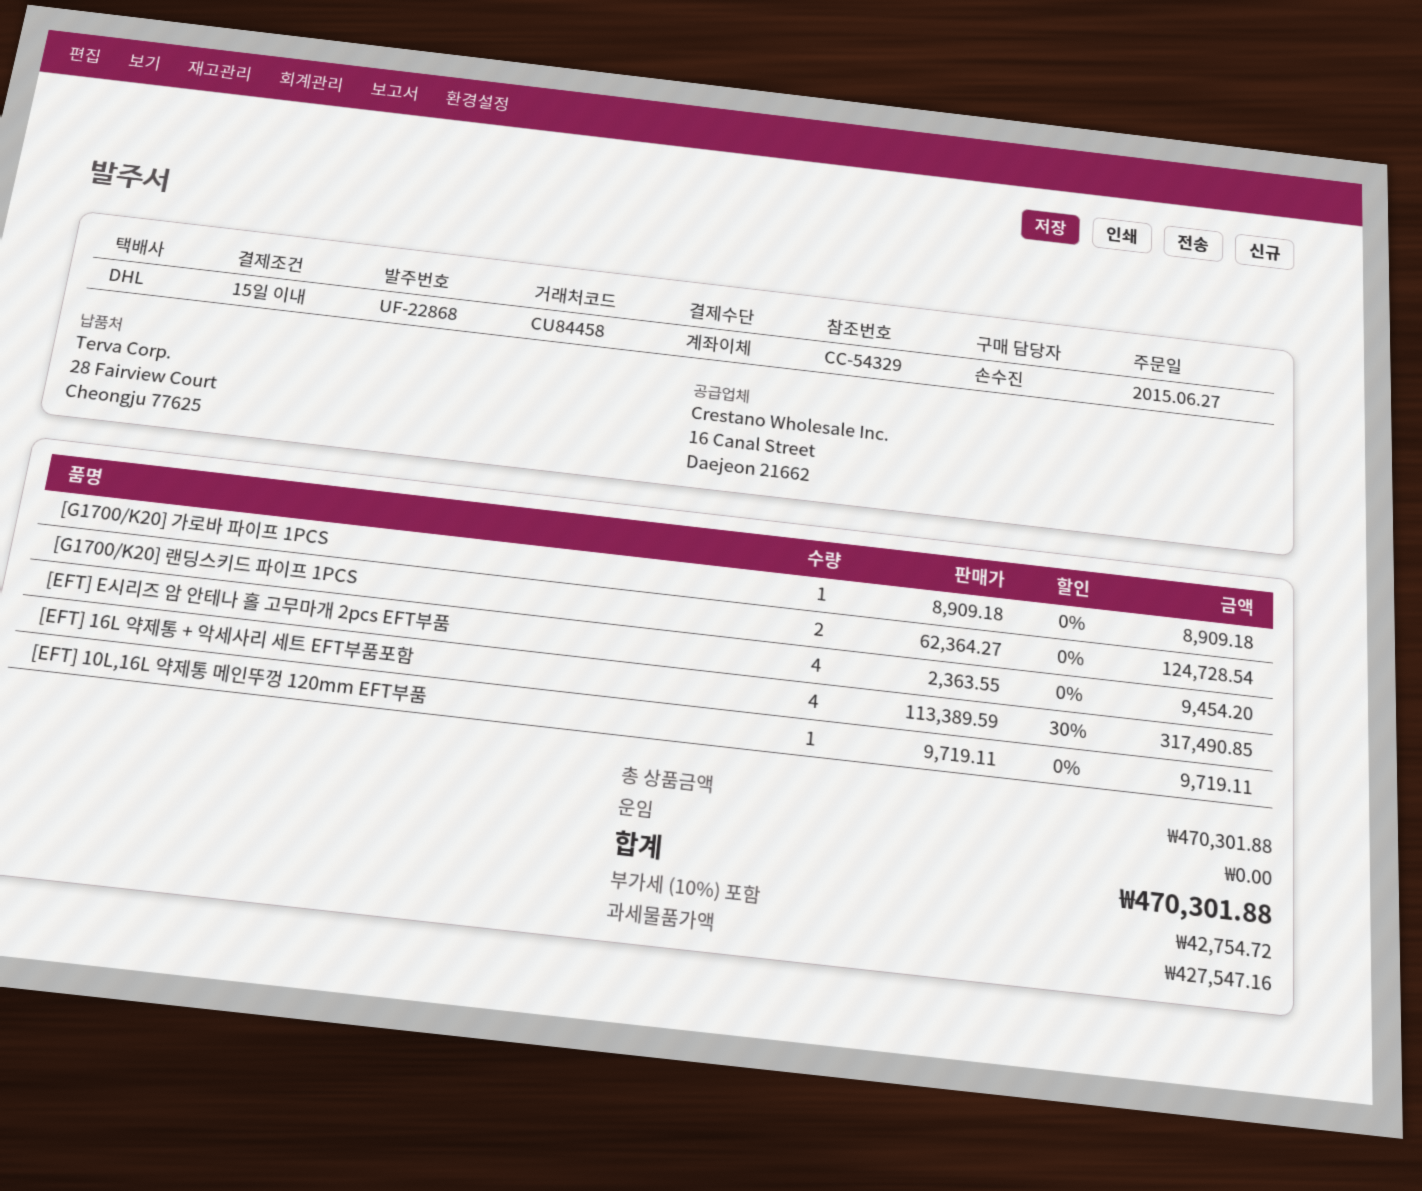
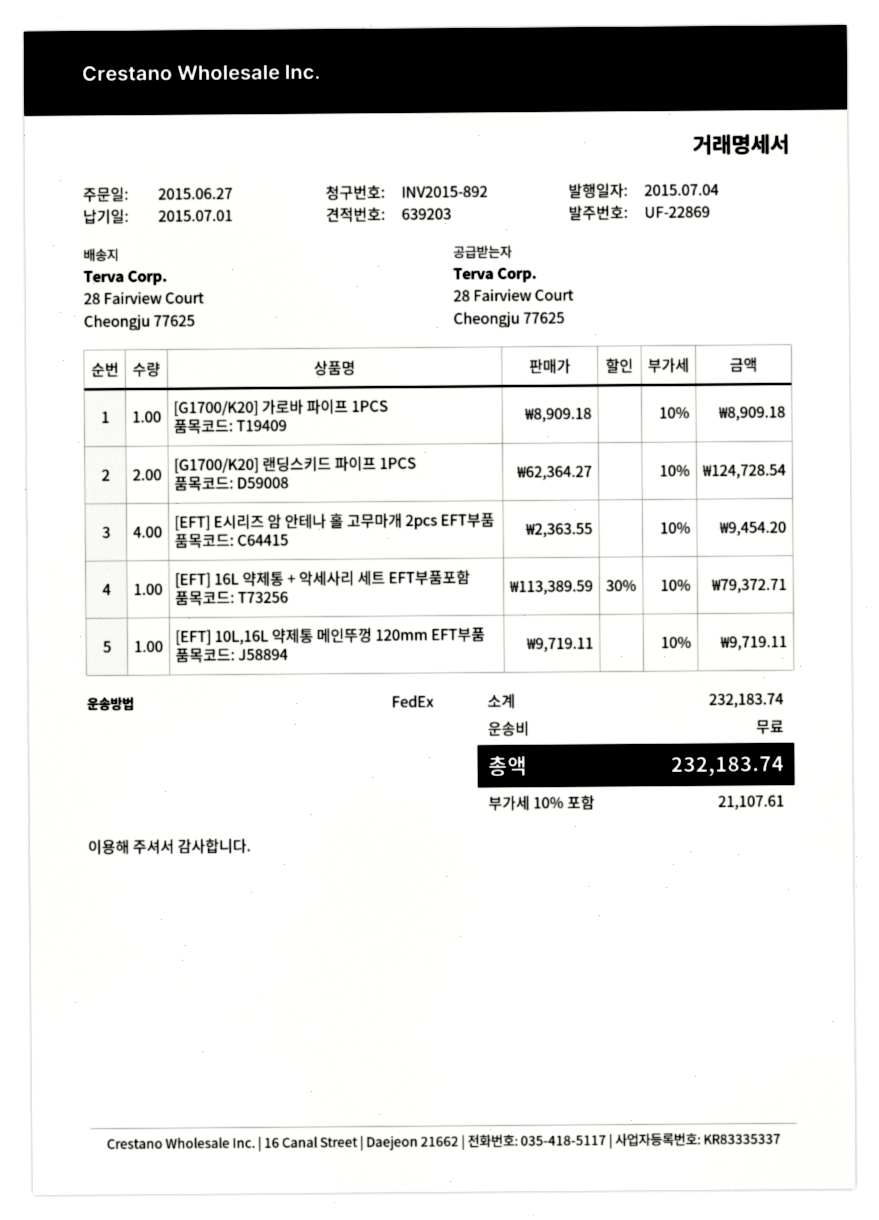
order number: UF-22868 -> UF-22869
shipping method: DHL -> FedEx
[EFT] 16L 약제통 + 악세사리 세트 EFT부품포함: 4 x 113389.59 - 30% = 317490.85 -> 1 x 113389.59 - 30% = 79372.71
subtotal: 470301.88 -> 232183.74
tax: 10% = 42754.72 -> 10% = 21107.61
total: 470301.88 -> 232183.74

